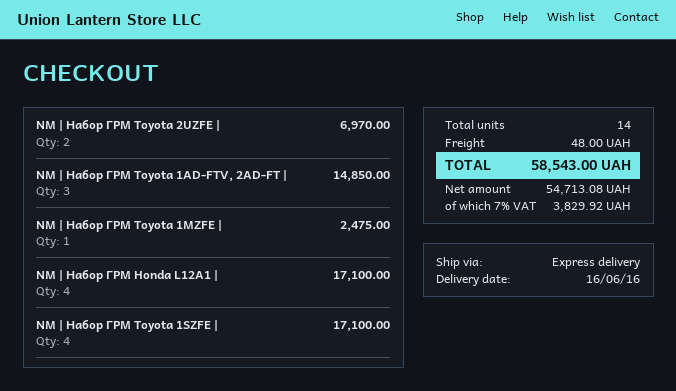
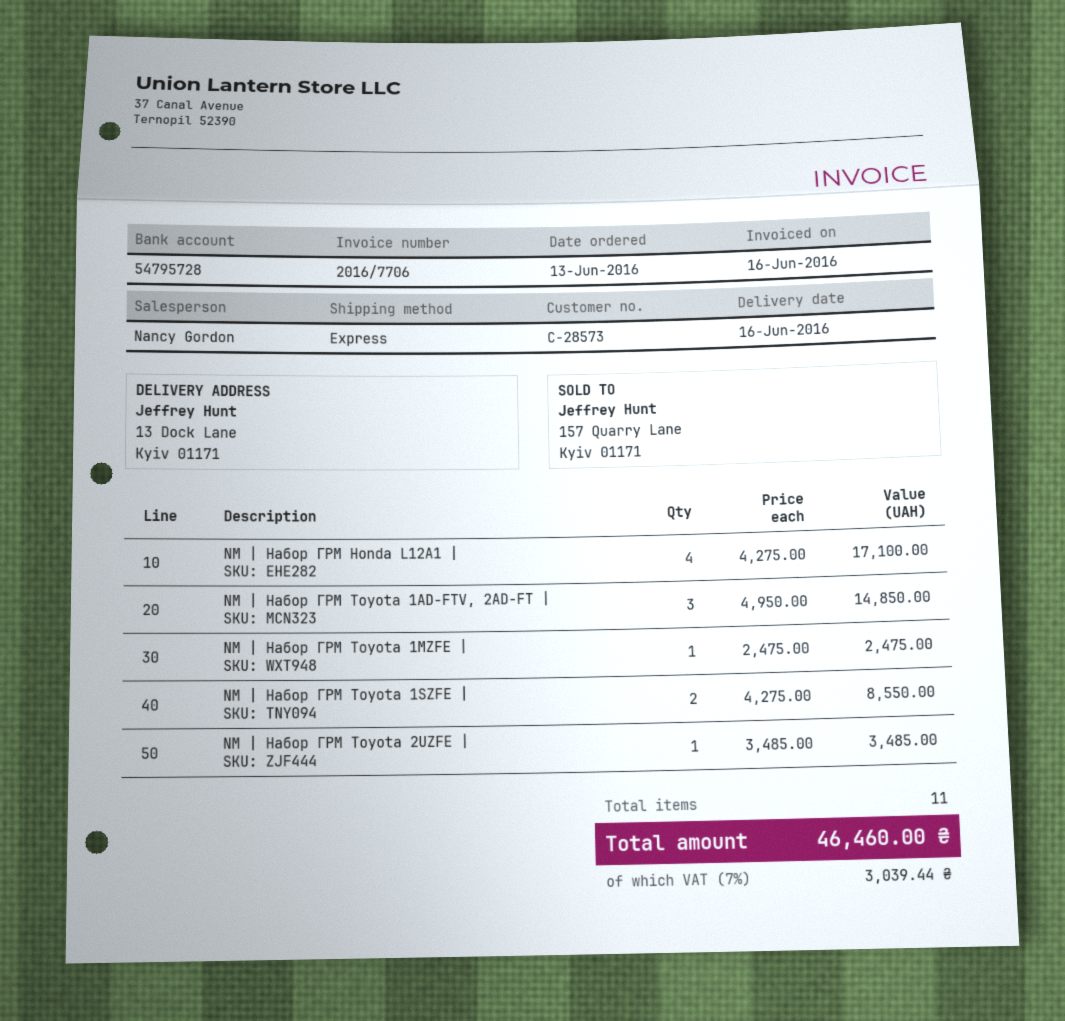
NM | Набор ГРМ Toyota 2UZFE |: 2 for 6970.00 -> 1 for 3485.00
NM | Набор ГРМ Toyota 1SZFE |: 4 for 17100.00 -> 2 for 8550.00
total quantity: 14 -> 11
shipping: 48.00 -> none
tax: 7% = 3829.92 -> 7% = 3039.44
total: 58543.00 -> 46460.00

